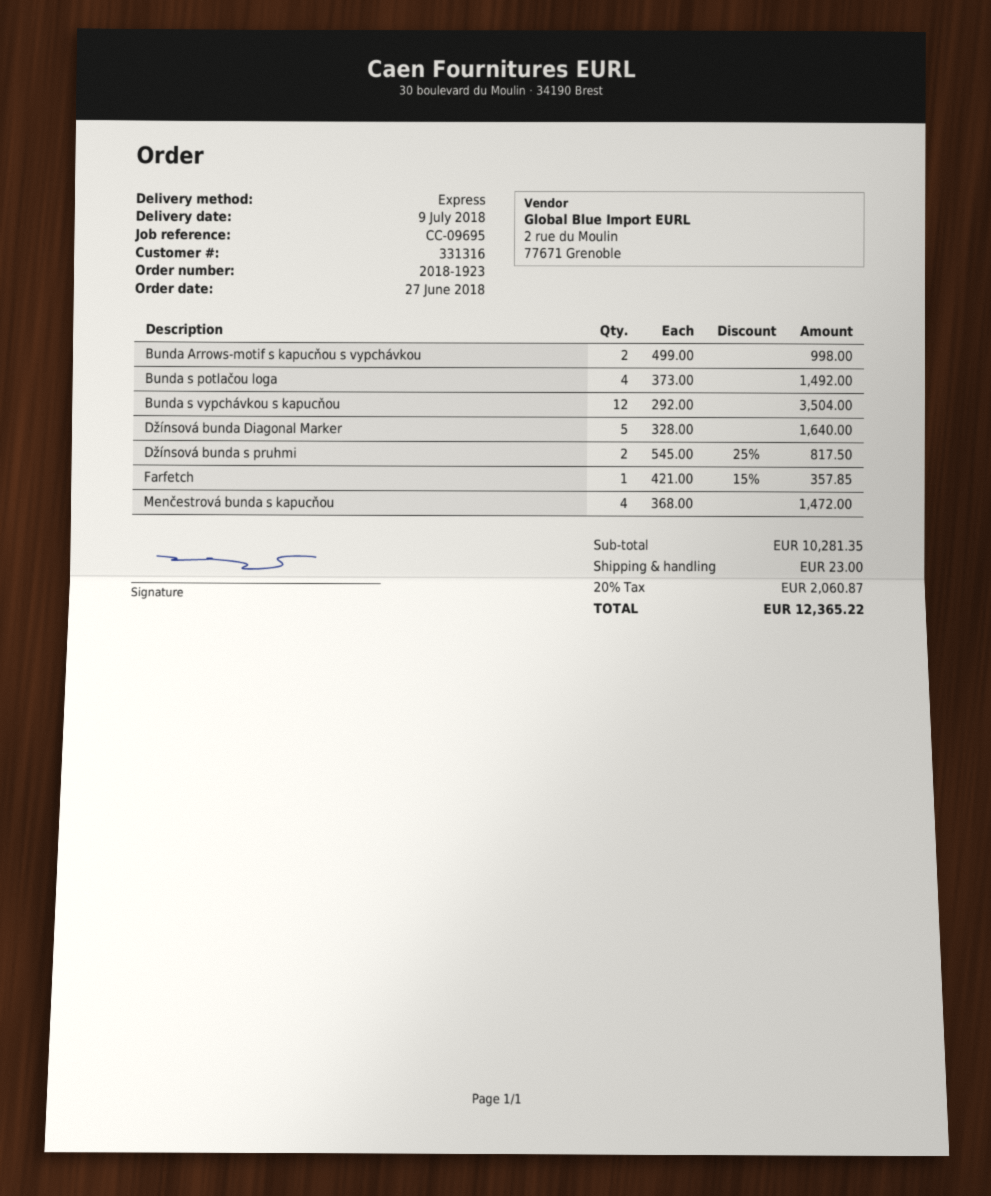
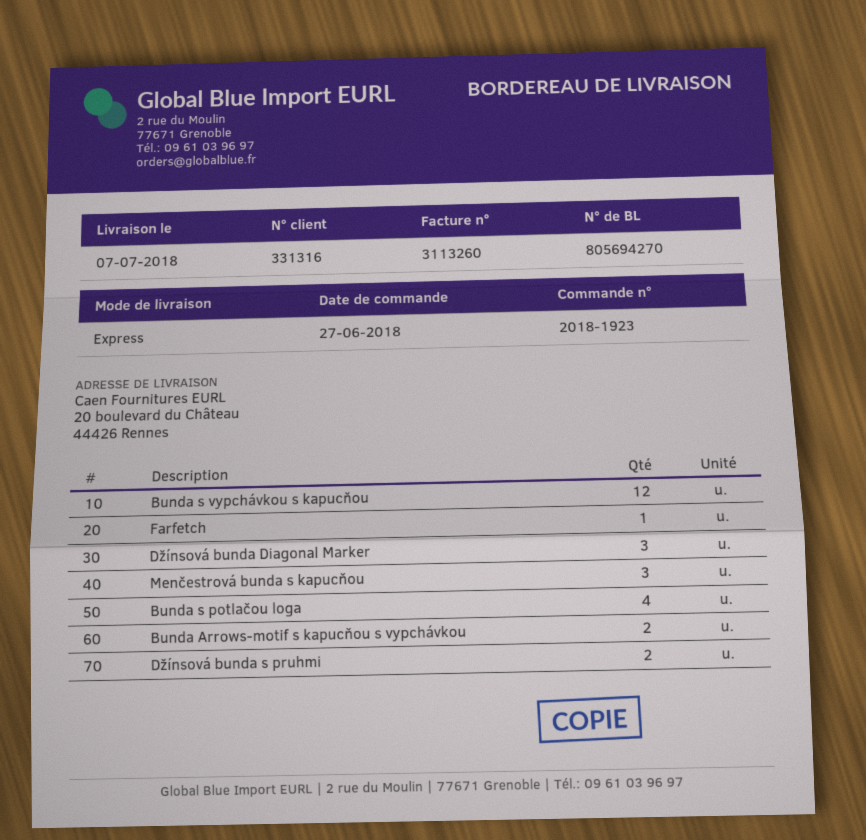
delivery date: 2018-07-09 -> 2018-07-07
Džínsová bunda Diagonal Marker: 5 -> 3
Menčestrová bunda s kapucňou: 4 -> 3

